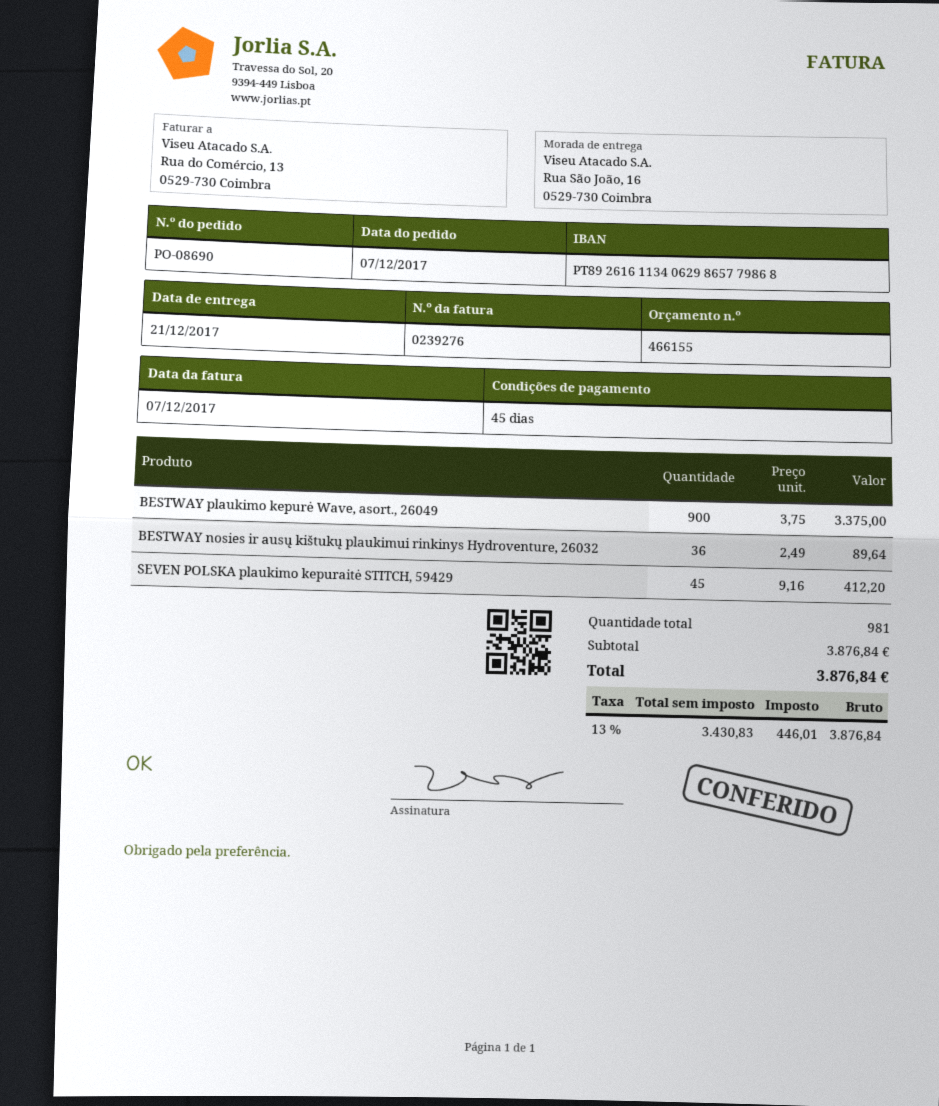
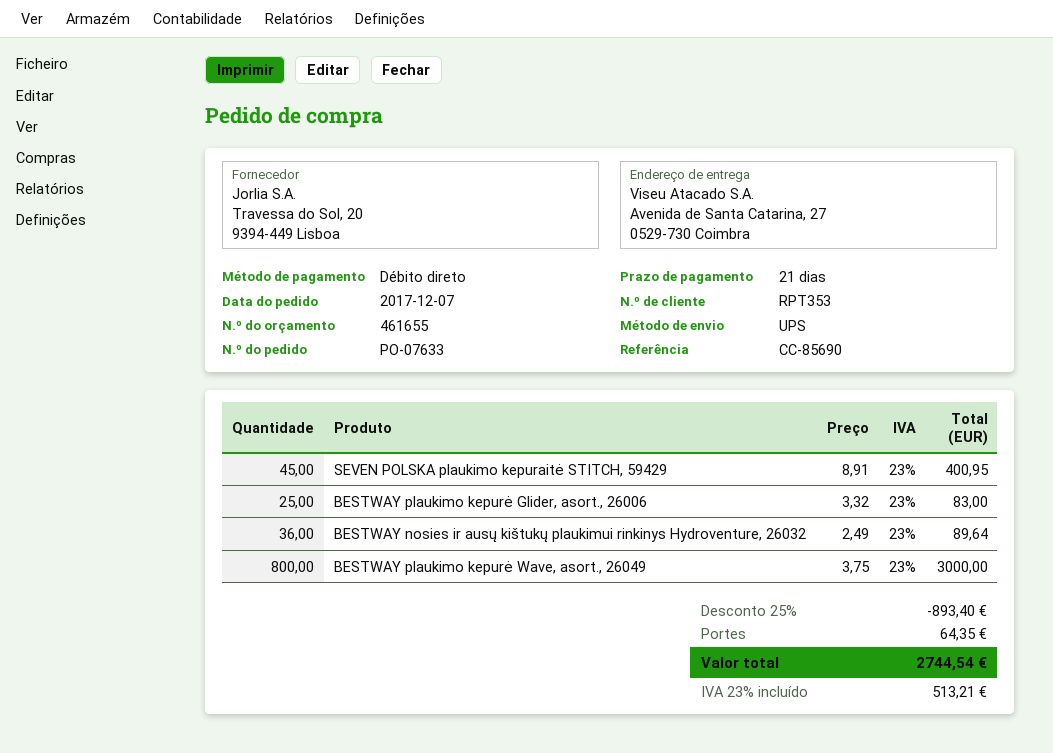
quote number: 466155 -> 461655
order number: PO-08690 -> PO-07633
payment terms: 45 days -> 21 days
ship to: Rua São João, 16, 0529-730 Coimbra -> Avenida de Santa Catarina, 27, 0529-730 Coimbra
BESTWAY plaukimo kepurė Wave, asort., 26049: 900 x 3.75 = 3375.00 -> 800 x 3.75 = 3000.00
SEVEN POLSKA plaukimo kepuraitė STITCH, 59429: 45 x 9.16 = 412.20 -> 45 x 8.91 = 400.95
BESTWAY plaukimo kepurė Glider, asort., 26006: none -> 25 x 3.32 = 83.00
discount: none -> 25% = 893.40
shipping: none -> 64.35
tax: 13% = 446.01 -> 23% = 513.21
total: 3876.84 -> 2744.54

